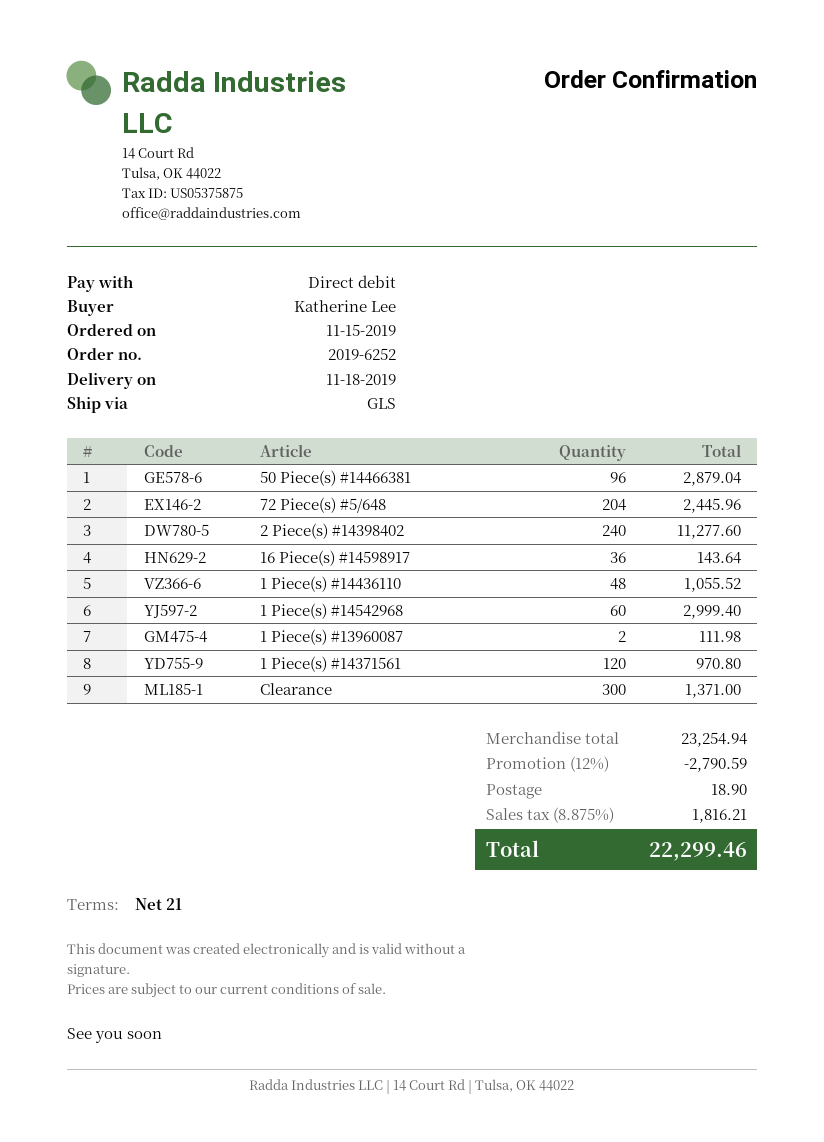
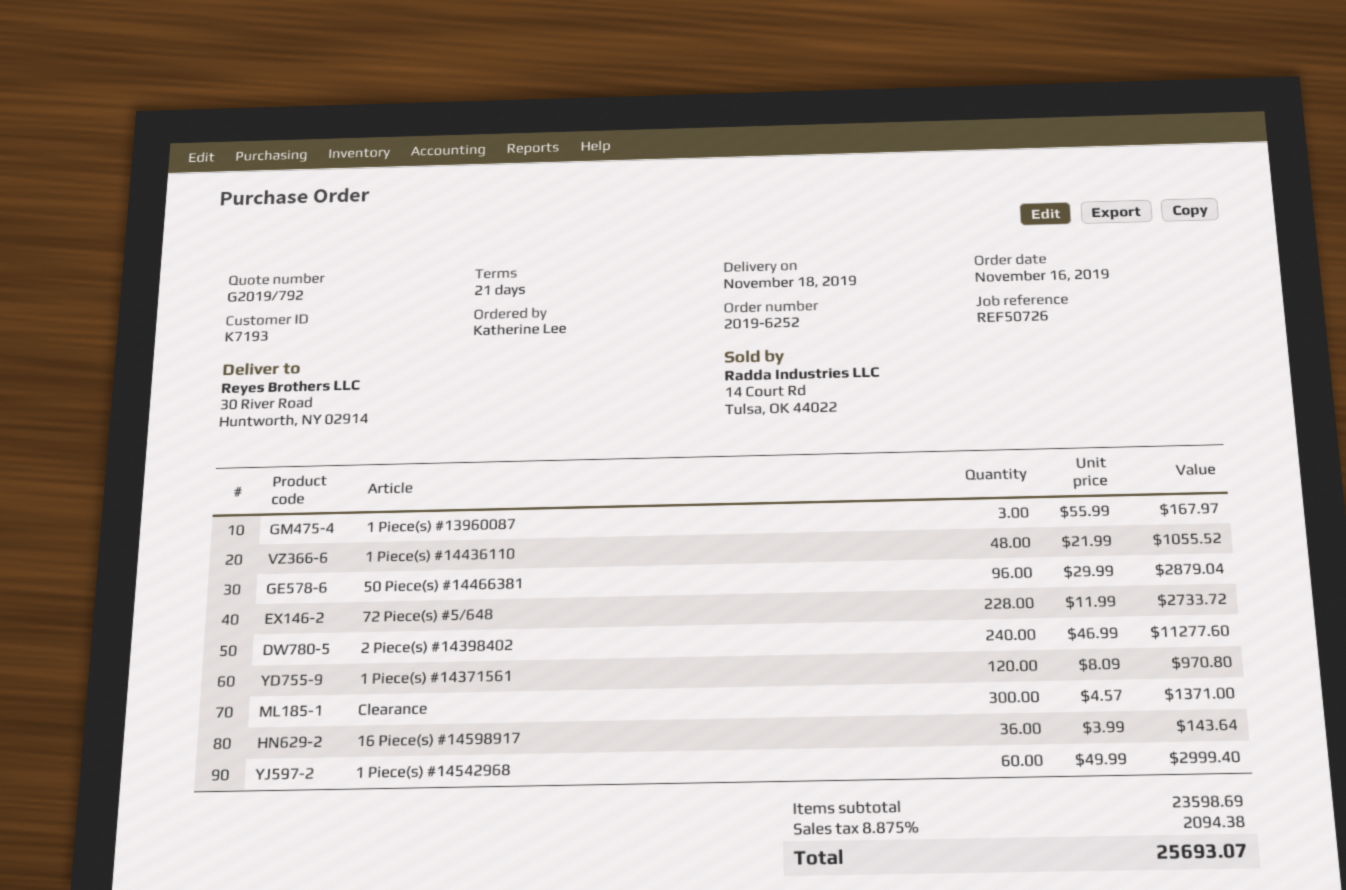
order date: 2019-11-15 -> 2019-11-16
72 Piece(s) #5/648: 204 for 2445.96 -> 228 for 2733.72
1 Piece(s) #13960087: 2 for 111.98 -> 3 for 167.97
subtotal: 23254.94 -> 23598.69
discount: 12% = 2790.59 -> none
shipping: 18.90 -> none
tax: 8.875% = 1816.21 -> 8.875% = 2094.38
total: 22299.46 -> 25693.07

